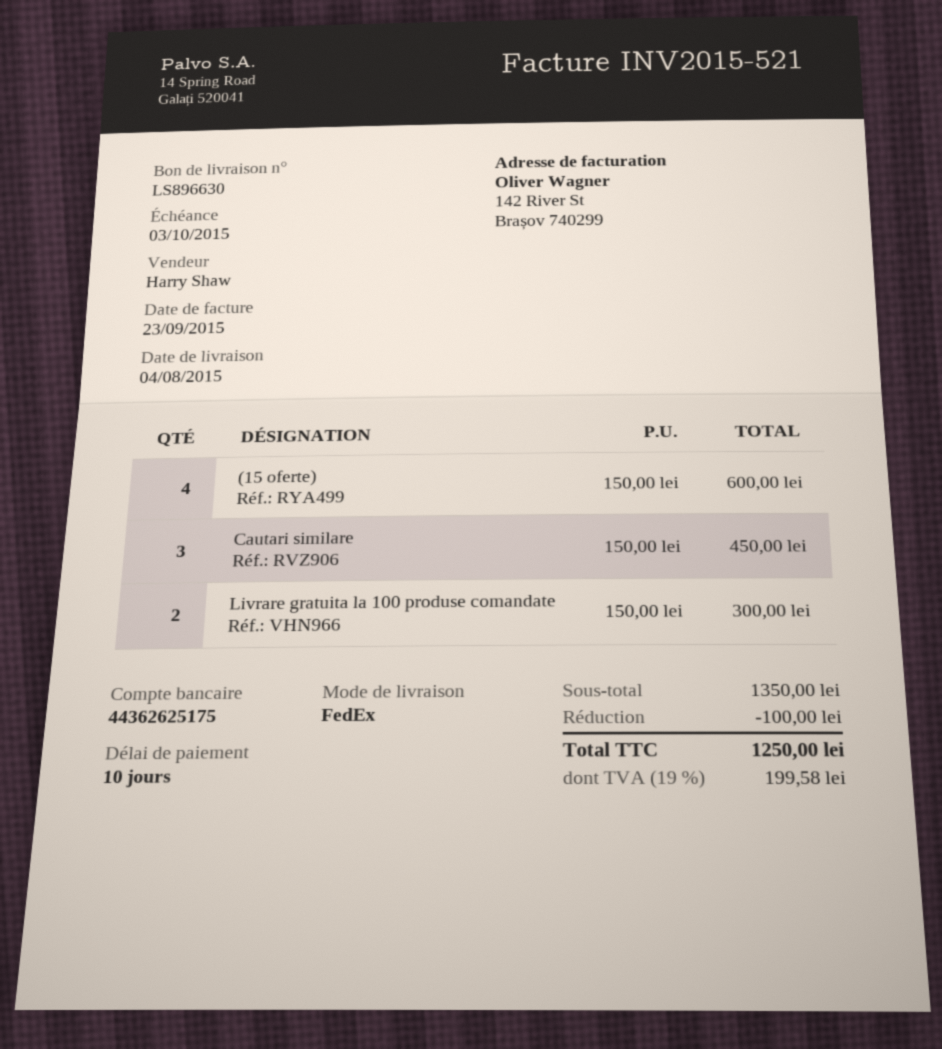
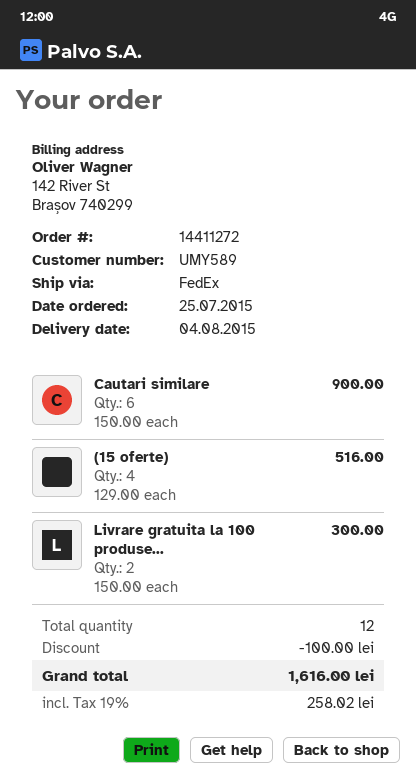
(15 oferte): 4 x 150.00 = 600.00 -> 4 x 129.00 = 516.00
Cautari similare: 3 x 150.00 = 450.00 -> 6 x 150.00 = 900.00
tax: 19% = 199.58 -> 19% = 258.02
total: 1250.00 -> 1616.00

